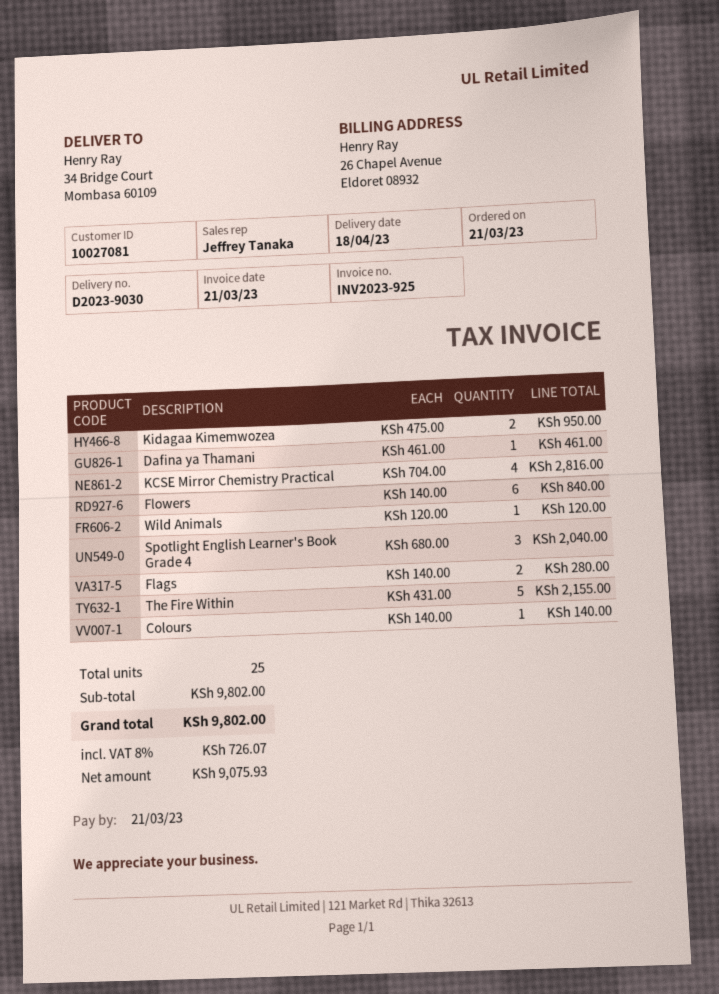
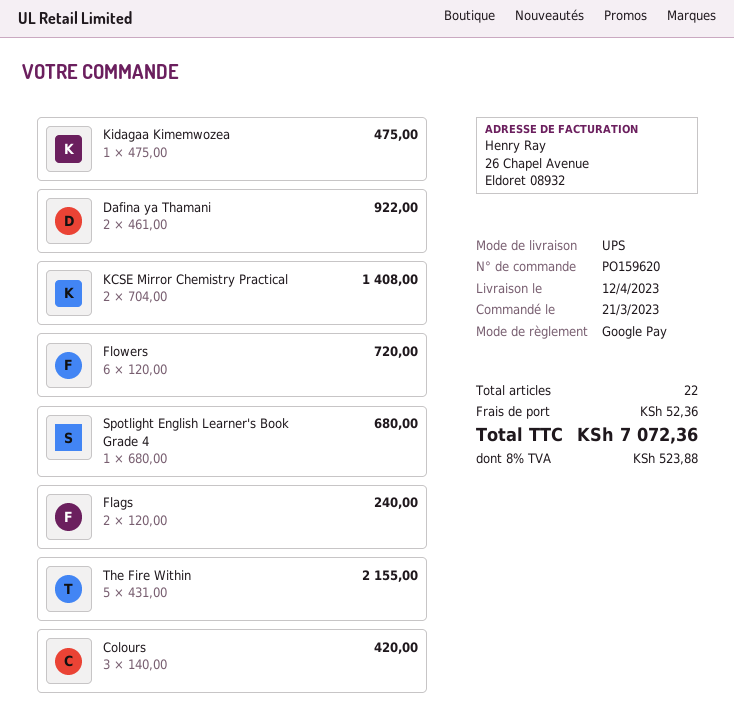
delivery date: 2023-04-18 -> 2023-04-12
Kidagaa Kimemwozea: 2 x 475.00 = 950.00 -> 1 x 475.00 = 475.00
Dafina ya Thamani: 1 x 461.00 = 461.00 -> 2 x 461.00 = 922.00
KCSE Mirror Chemistry Practical: 4 x 704.00 = 2816.00 -> 2 x 704.00 = 1408.00
Flowers: 6 x 140.00 = 840.00 -> 6 x 120.00 = 720.00
Wild Animals: 1 x 120.00 = 120.00 -> none
Spotlight English Learner's Book Grade 4: 3 x 680.00 = 2040.00 -> 1 x 680.00 = 680.00
Flags: 2 x 140.00 = 280.00 -> 2 x 120.00 = 240.00
Colours: 1 x 140.00 = 140.00 -> 3 x 140.00 = 420.00
total quantity: 25 -> 22
shipping: none -> 52.36
tax: 8% = 726.07 -> 8% = 523.88
total: 9802.00 -> 7072.36

